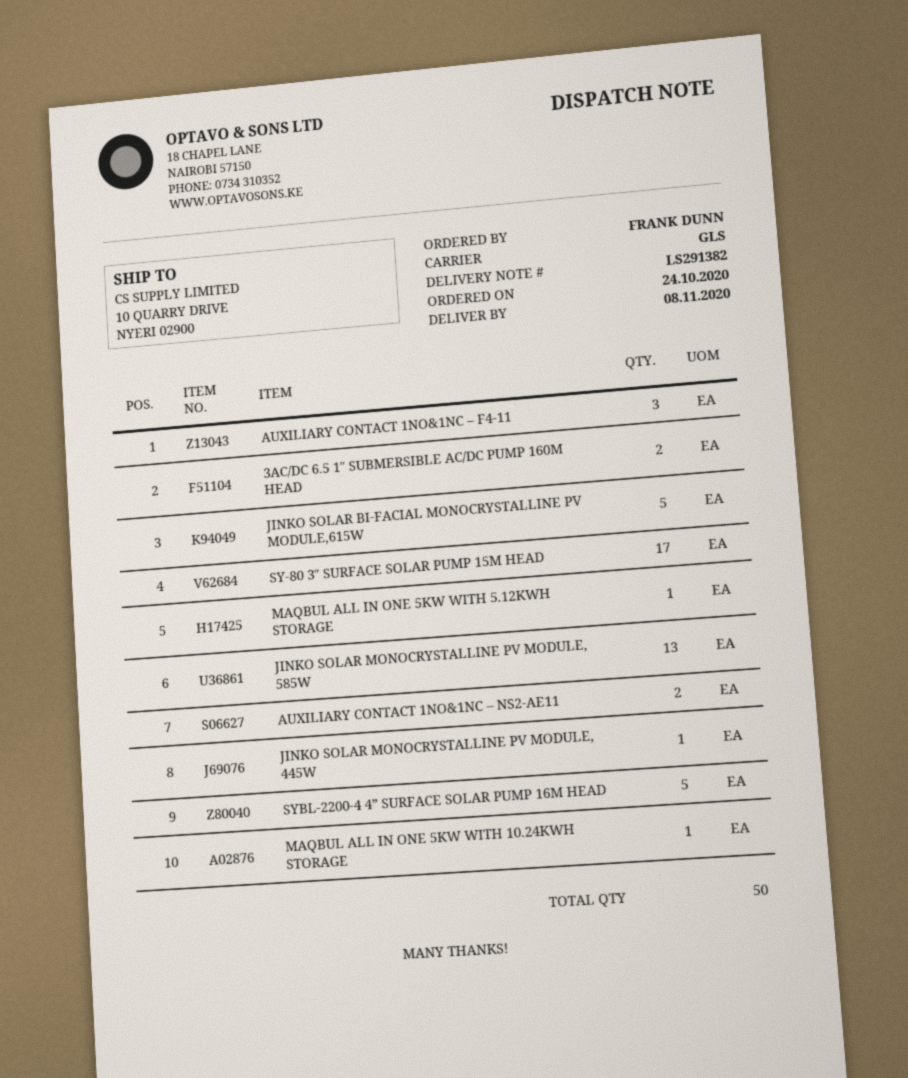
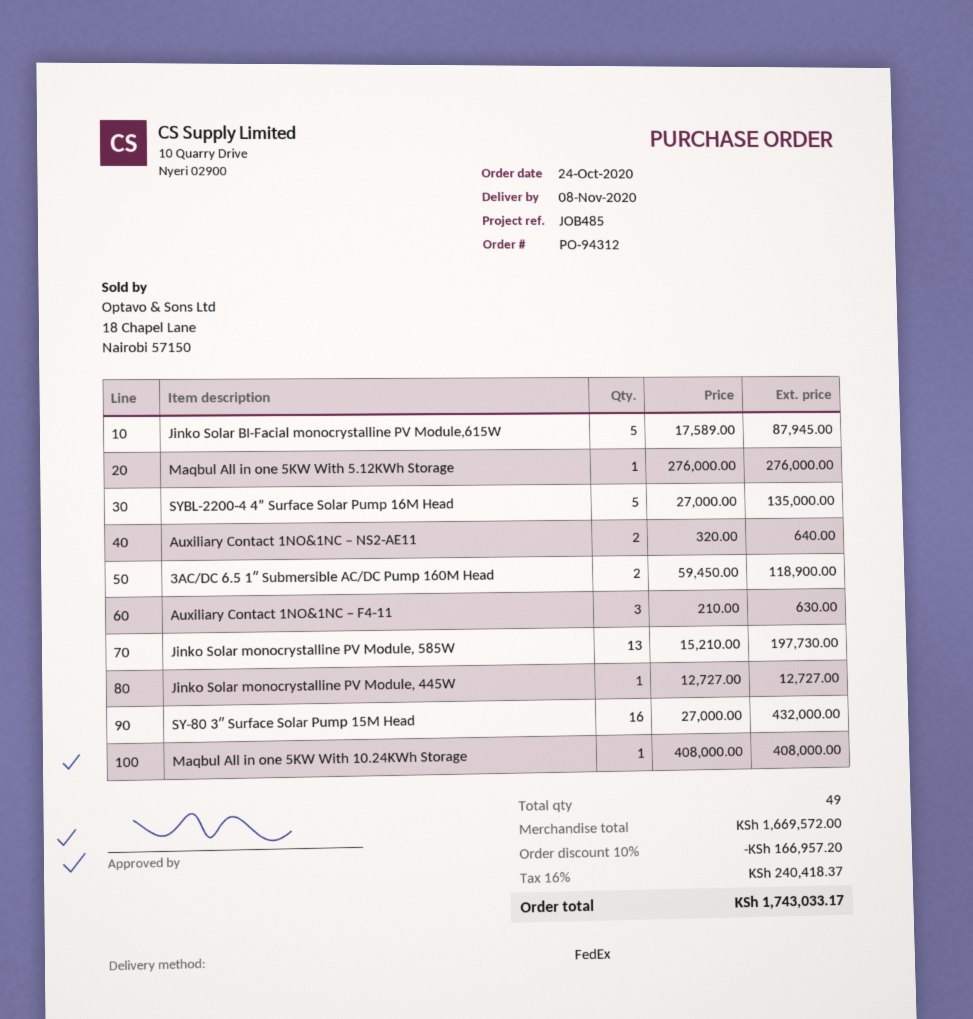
shipping method: GLS -> FedEx
SY-80 3″ SURFACE SOLAR PUMP 15M HEAD: 17 -> 16
total quantity: 50 -> 49

